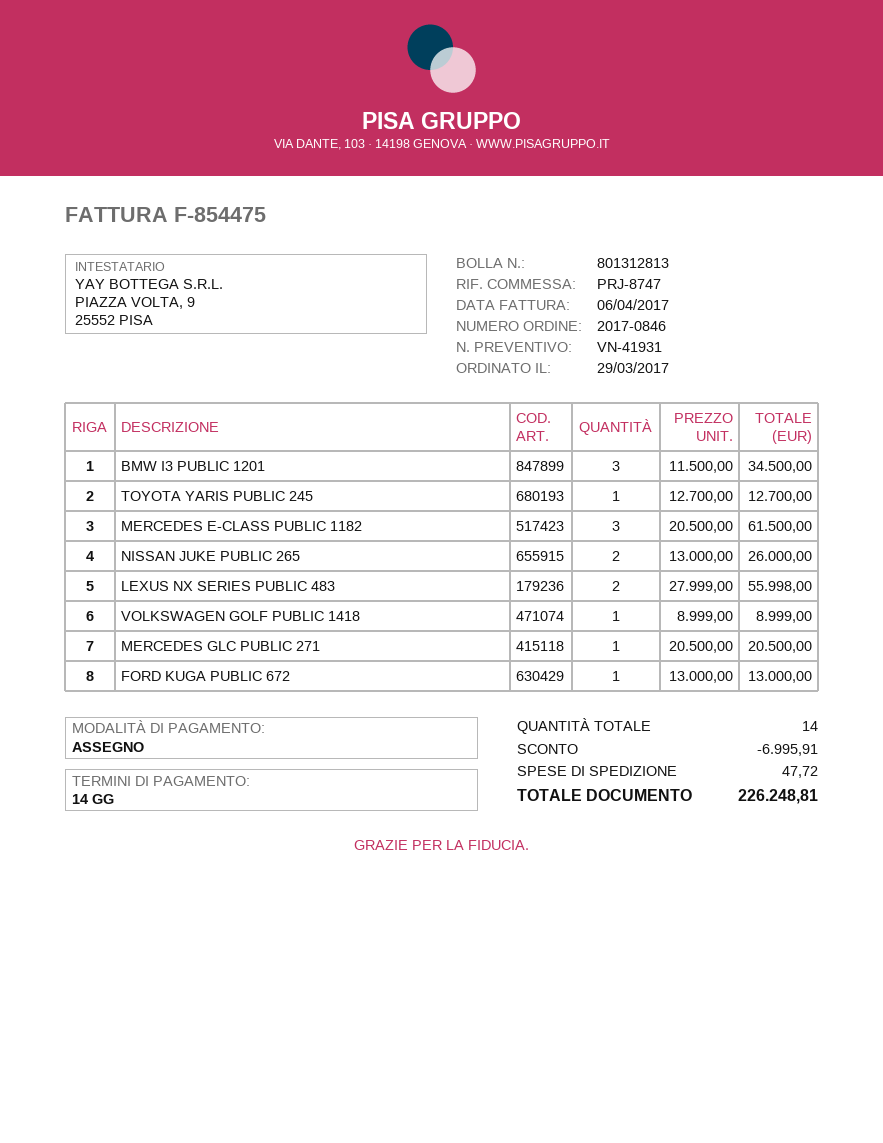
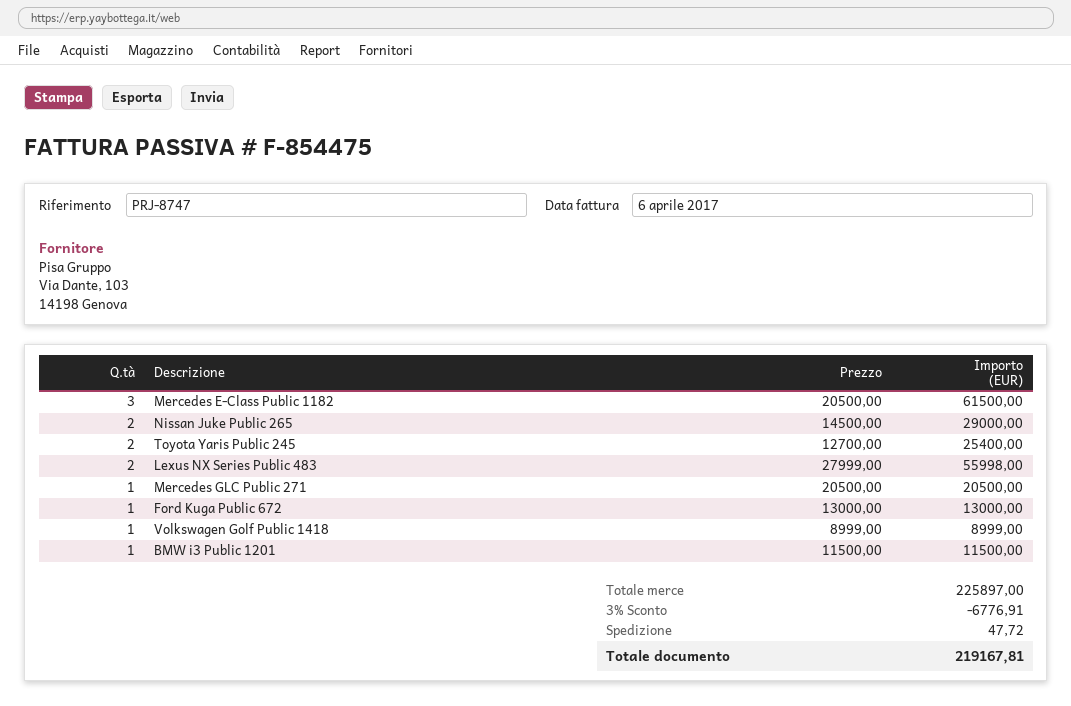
BMW I3 PUBLIC 1201: 3 x 11500.00 = 34500.00 -> 1 x 11500.00 = 11500.00
TOYOTA YARIS PUBLIC 245: 1 x 12700.00 = 12700.00 -> 2 x 12700.00 = 25400.00
NISSAN JUKE PUBLIC 265: 2 x 13000.00 = 26000.00 -> 2 x 14500.00 = 29000.00
discount: 6995.91 -> 6776.91
total: 226248.81 -> 219167.81

